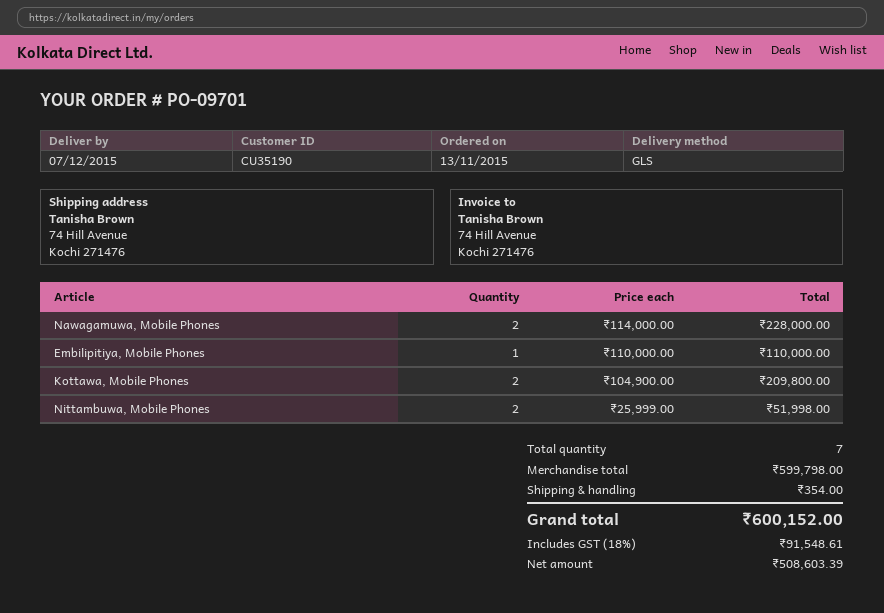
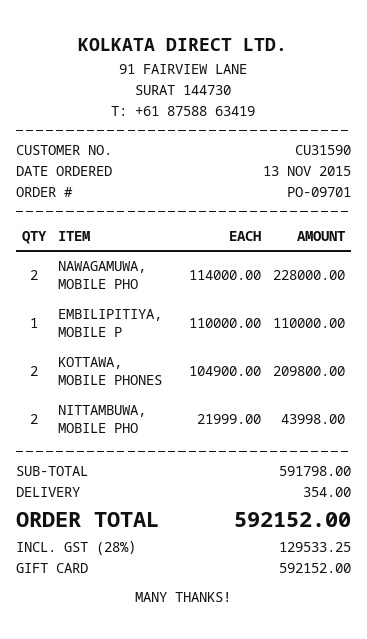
customer number: CU35190 -> CU31590
Nittambuwa, Mobile Phones: 2 x 25999.00 = 51998.00 -> 2 x 21999.00 = 43998.00
subtotal: 599798.00 -> 591798.00
tax: 18% = 91548.61 -> 28% = 129533.25
total: 600152.00 -> 592152.00

